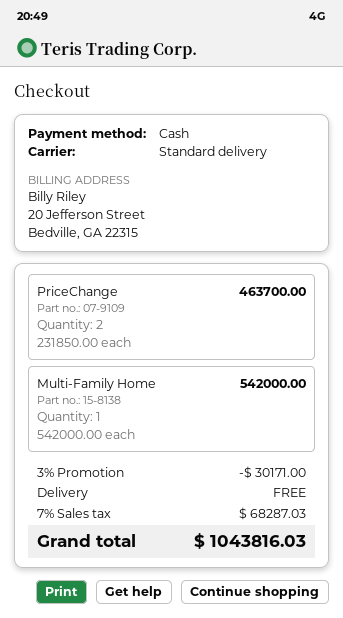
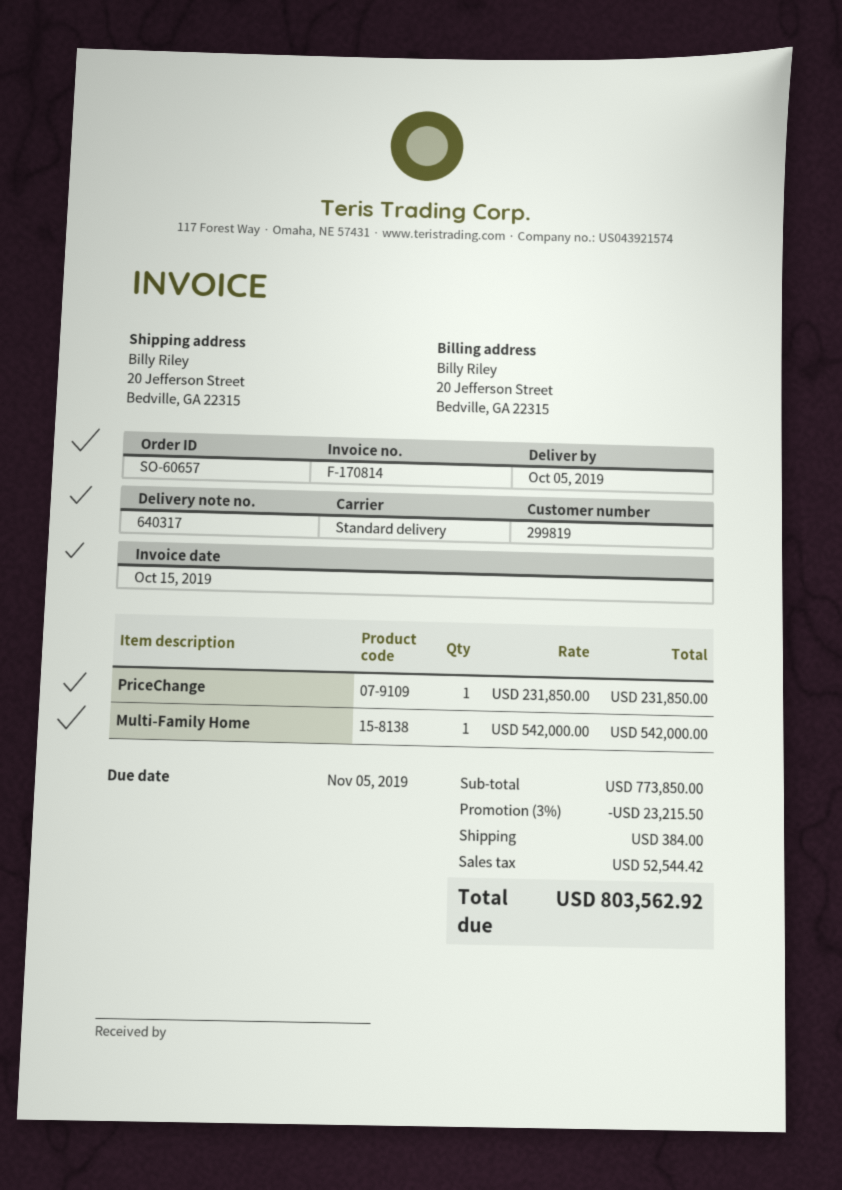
PriceChange: 2 x 231850.00 = 463700.00 -> 1 x 231850.00 = 231850.00
discount: 3% = 30171.00 -> 3% = 23215.50
shipping: 0.00 -> 384.00
tax: 68287.03 -> 52544.42
total: 1043816.03 -> 803562.92

